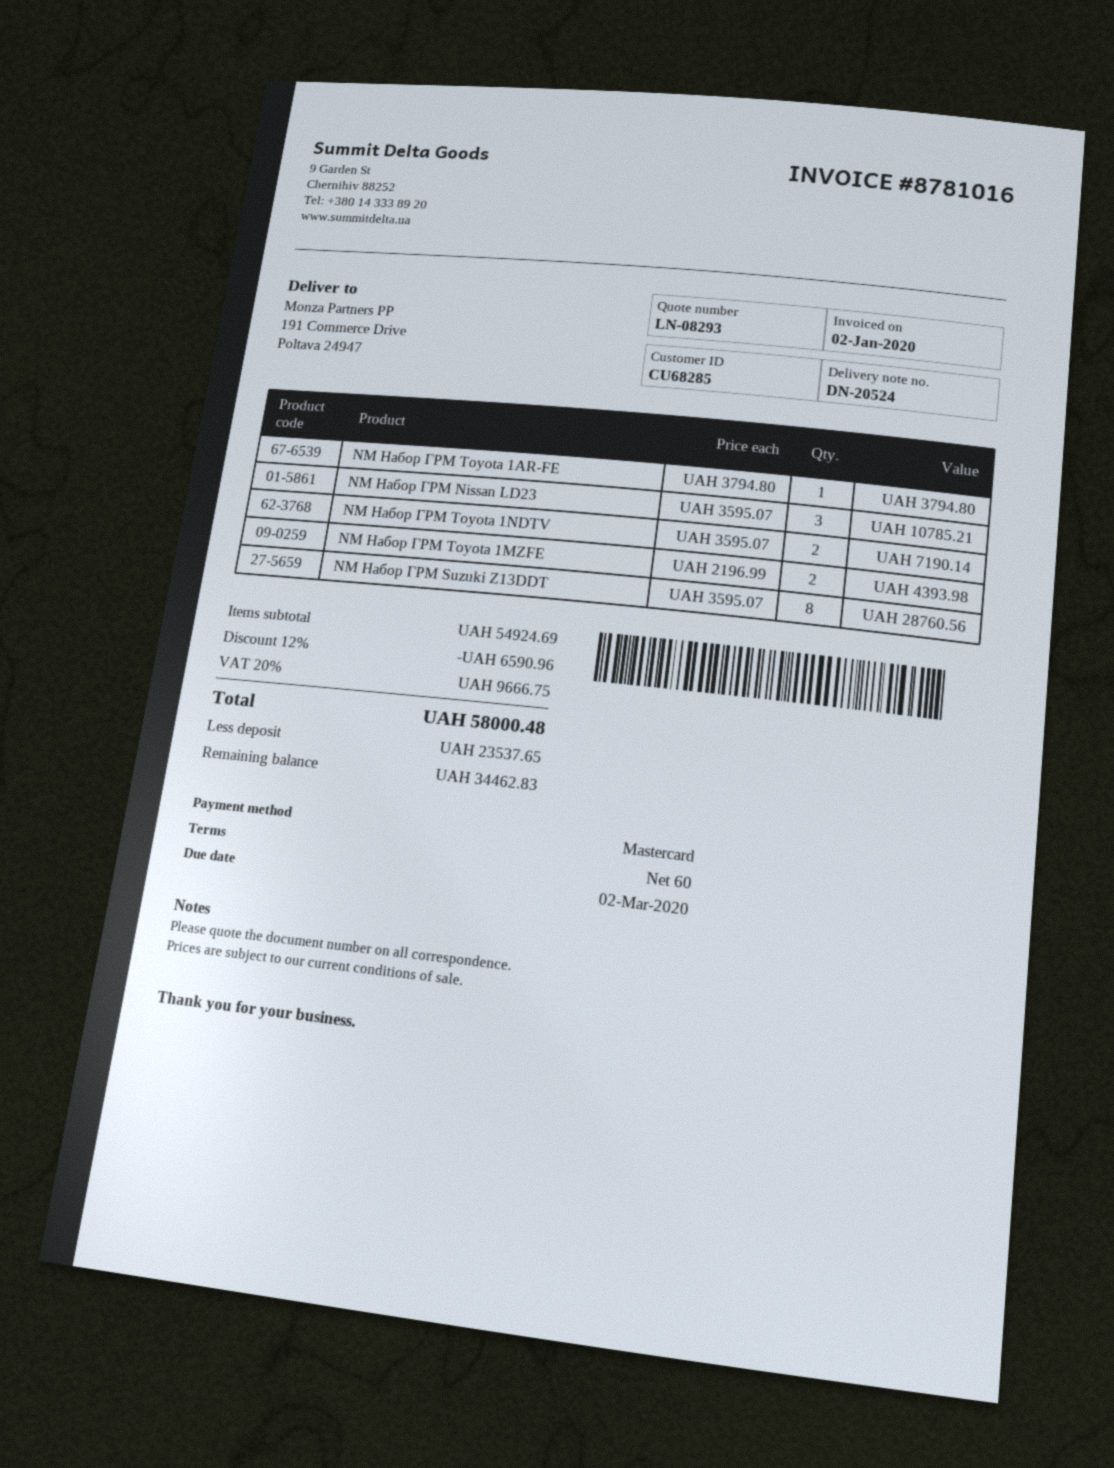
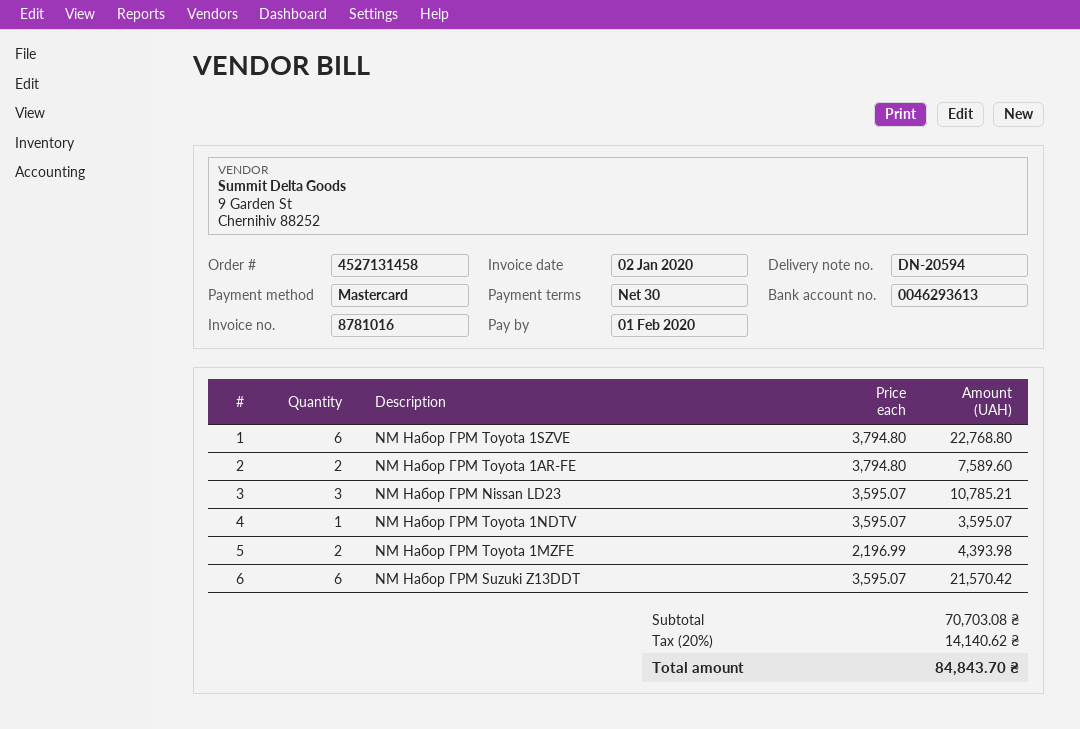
delivery note number: DN-20524 -> DN-20594
payment terms: 60 days -> 30 days
due date: 2020-03-02 -> 2020-02-01
NM Набор ГРМ Toyota 1AR-FE: 1 x 3794.80 = 3794.80 -> 2 x 3794.80 = 7589.60
NM Набор ГРМ Toyota 1NDTV: 2 x 3595.07 = 7190.14 -> 1 x 3595.07 = 3595.07
NM Набор ГРМ Suzuki Z13DDT: 8 x 3595.07 = 28760.56 -> 6 x 3595.07 = 21570.42
NM Набор ГРМ Toyota 1SZVE: none -> 6 x 3794.80 = 22768.80
subtotal: 54924.69 -> 70703.08
discount: 12% = 6590.96 -> none
tax: 20% = 9666.75 -> 20% = 14140.62
total: 58000.48 -> 84843.70

